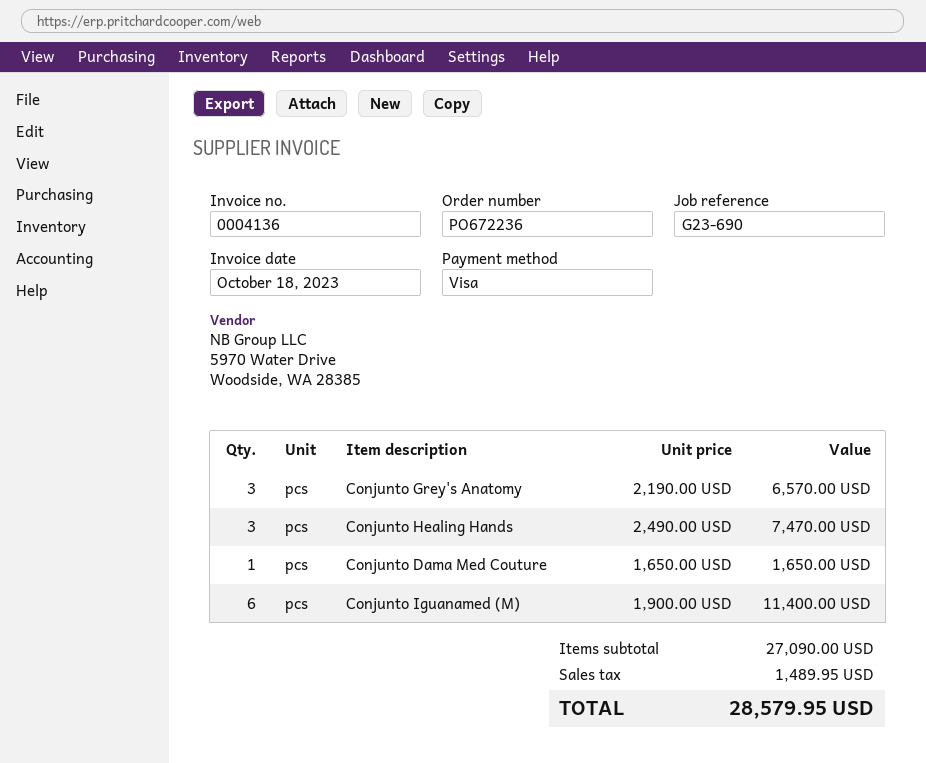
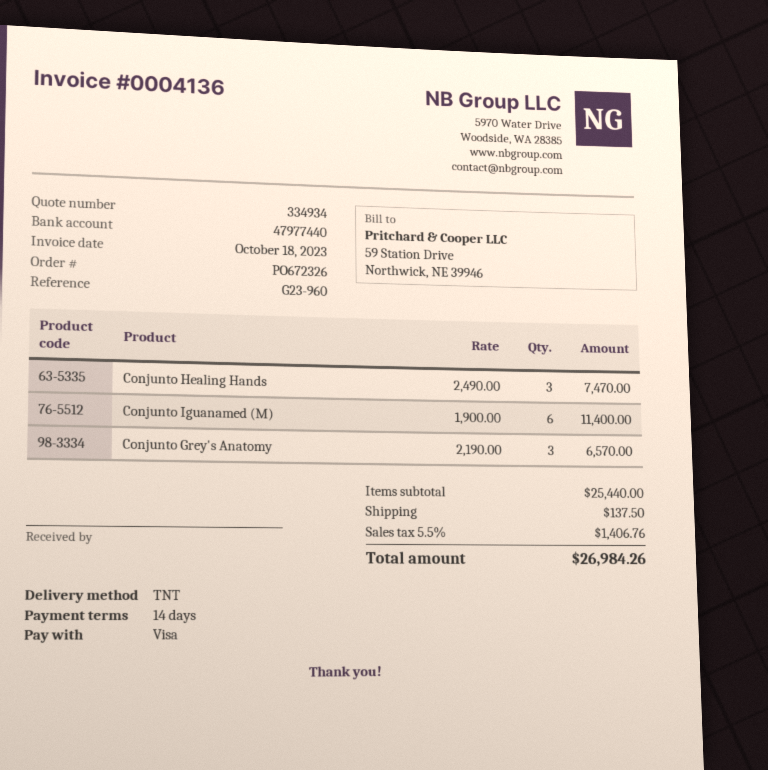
order number: PO672236 -> PO672326
reference: G23-690 -> G23-960
Conjunto Dama Med Couture: 1 x 1650.00 = 1650.00 -> none
subtotal: 27090.00 -> 25440.00
shipping: none -> 137.50
tax: 1489.95 -> 1406.76
total: 28579.95 -> 26984.26

